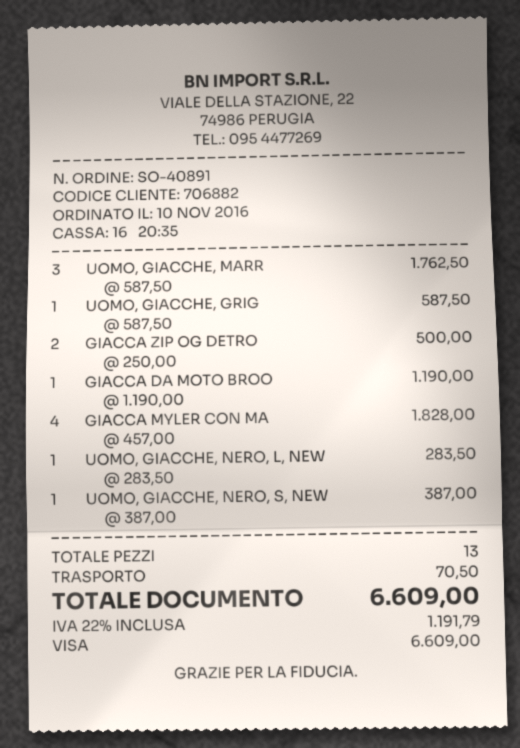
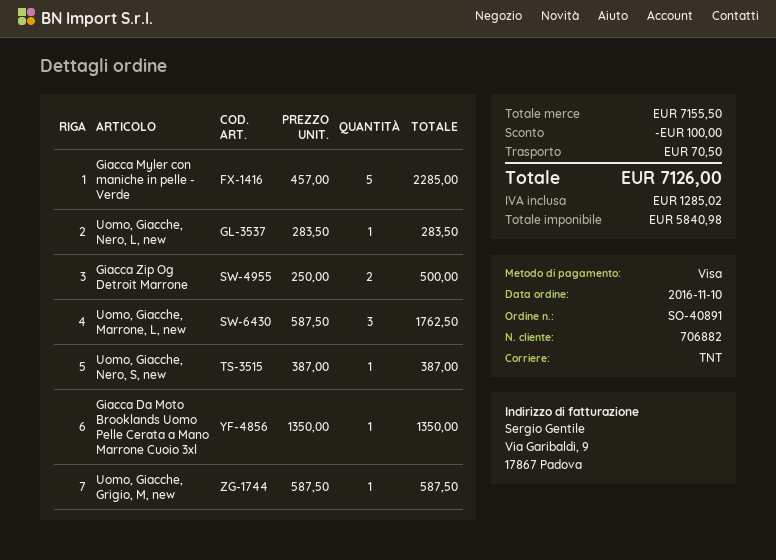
GIACCA DA MOTO BROO: 1 x 1190.00 = 1190.00 -> 1 x 1350.00 = 1350.00
GIACCA MYLER CON MA: 4 x 457.00 = 1828.00 -> 5 x 457.00 = 2285.00
discount: none -> 100.00
tax: 1191.79 -> 1285.02
total: 6609.00 -> 7126.00

